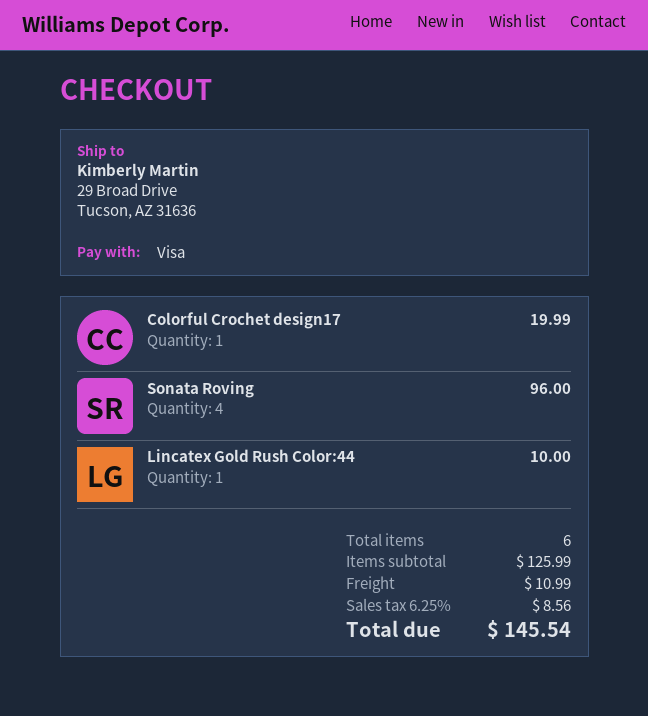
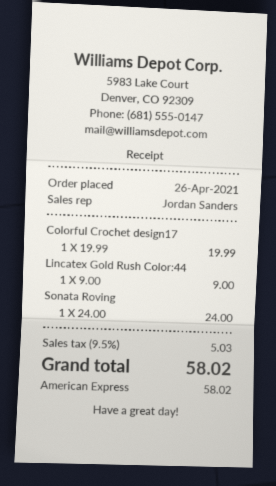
payment method: Visa -> American Express
Sonata Roving: 4 for 96.00 -> 1 for 24.00
Lincatex Gold Rush Color:44: 1 for 10.00 -> 1 for 9.00
shipping: 10.99 -> none
tax: 6.25% = 8.56 -> 9.5% = 5.03
total: 145.54 -> 58.02

